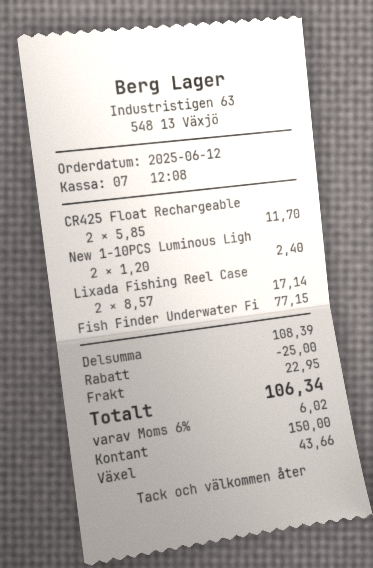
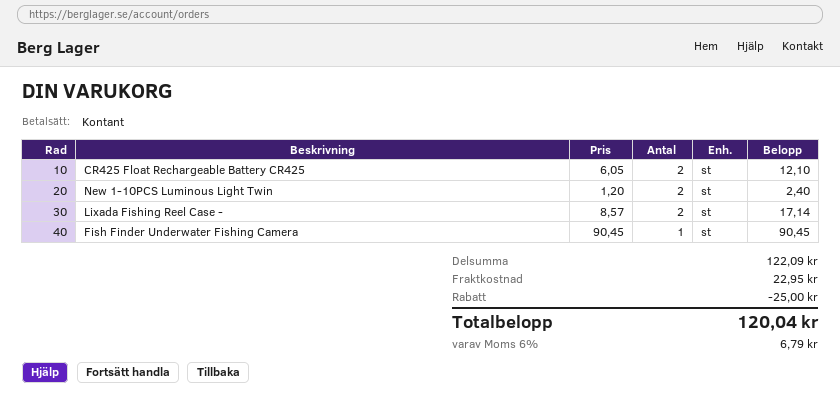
CR425 Float Rechargeable: 2 x 5.85 = 11.70 -> 2 x 6.05 = 12.10
Fish Finder Underwater Fi: 1 x 77.15 = 77.15 -> 1 x 90.45 = 90.45
subtotal: 108.39 -> 122.09
tax: 6% = 6.02 -> 6% = 6.79
total: 106.34 -> 120.04

